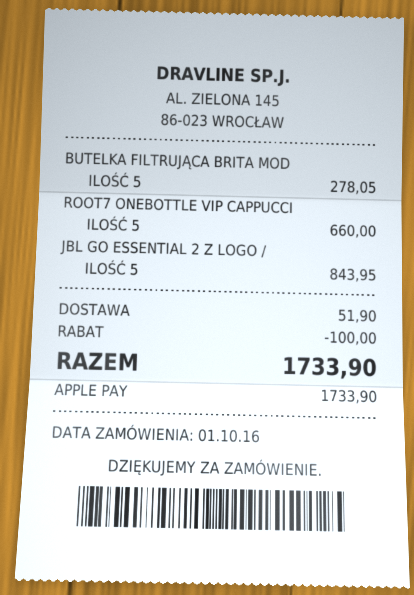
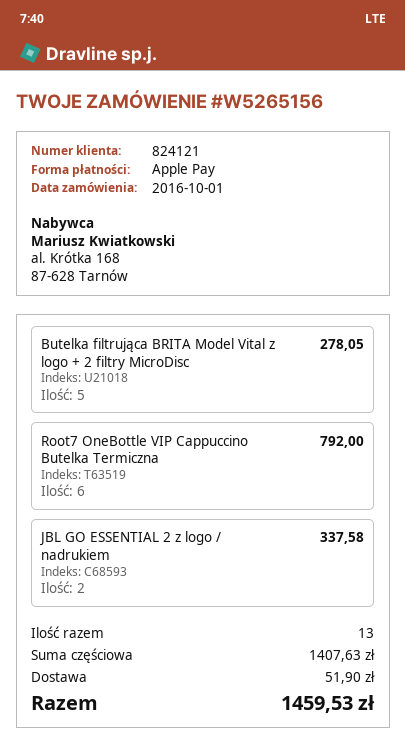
ROOT7 ONEBOTTLE VIP CAPPUCCI: 5 for 660.00 -> 6 for 792.00
JBL GO ESSENTIAL 2 Z LOGO /: 5 for 843.95 -> 2 for 337.58
discount: 100.00 -> none
total: 1733.90 -> 1459.53

